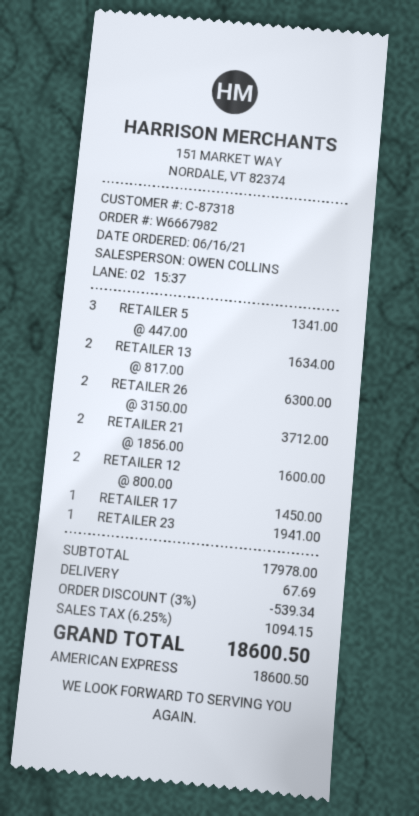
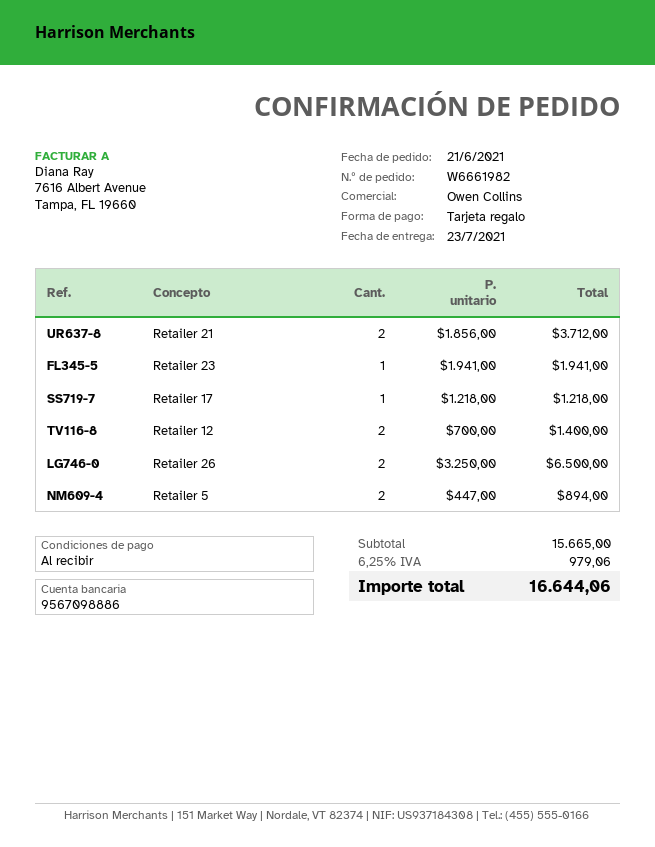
order number: W6667982 -> W6661982
order date: 2021-06-16 -> 2021-06-21
payment method: American Express -> gift card
RETAILER 5: 3 x 447.00 = 1341.00 -> 2 x 447.00 = 894.00
RETAILER 13: 2 x 817.00 = 1634.00 -> none
RETAILER 26: 2 x 3150.00 = 6300.00 -> 2 x 3250.00 = 6500.00
RETAILER 12: 2 x 800.00 = 1600.00 -> 2 x 700.00 = 1400.00
RETAILER 17: 1 x 1450.00 = 1450.00 -> 1 x 1218.00 = 1218.00
subtotal: 17978.00 -> 15665.00
discount: 3% = 539.34 -> none
shipping: 67.69 -> none
tax: 6.25% = 1094.15 -> 6.25% = 979.06
total: 18600.50 -> 16644.06

